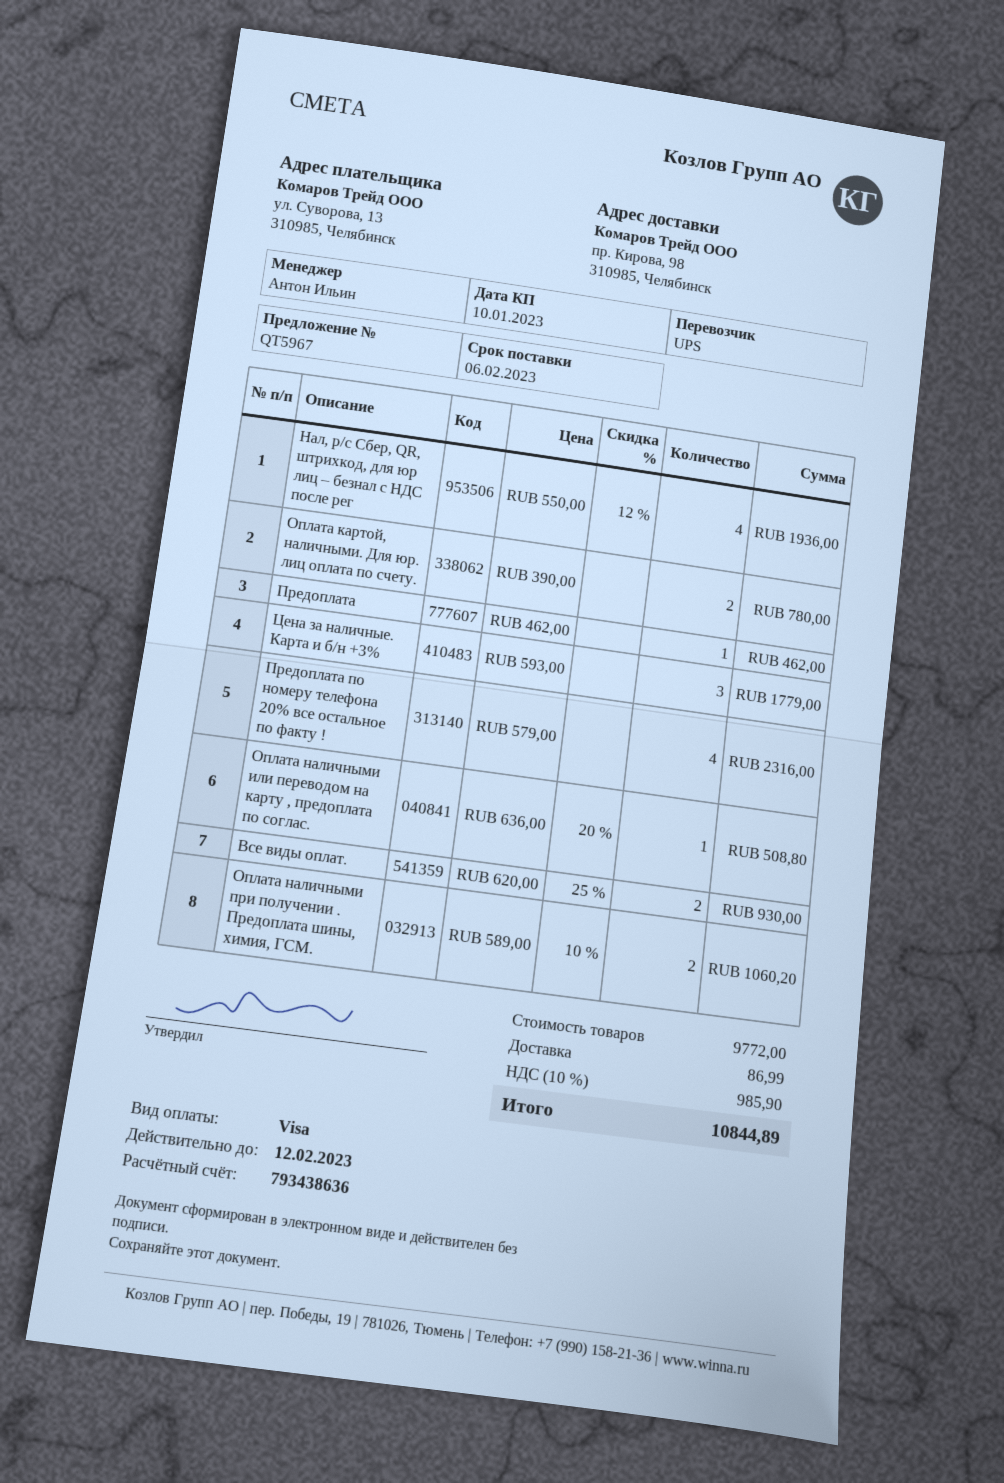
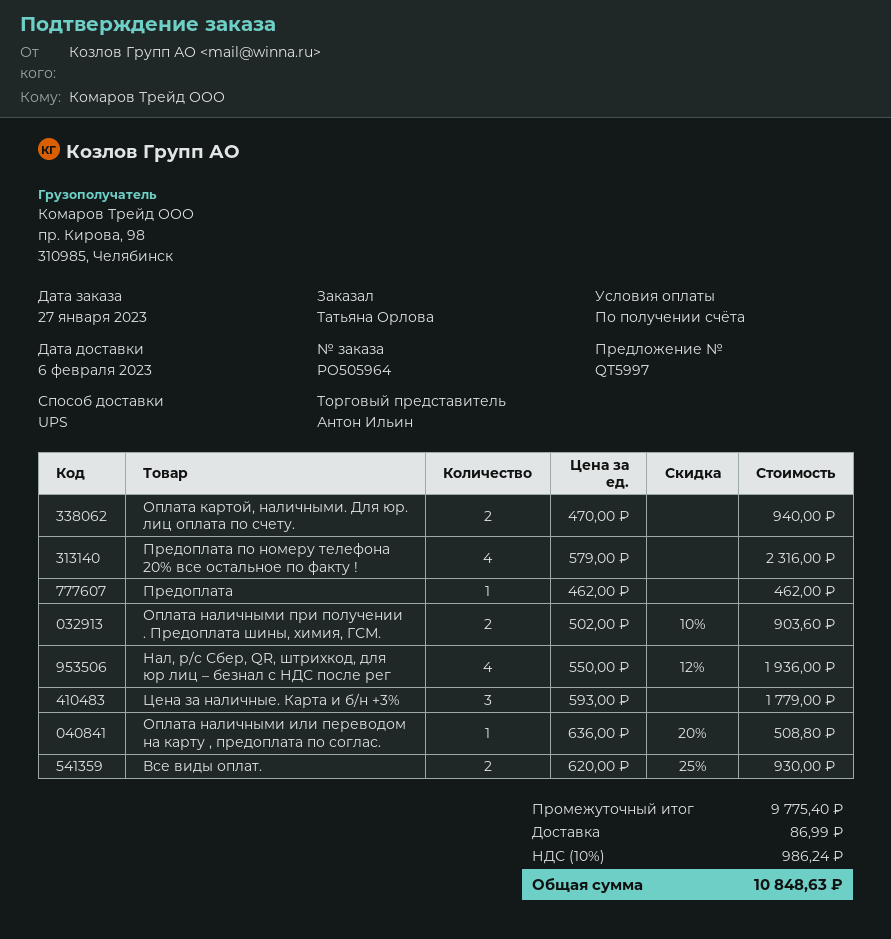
quote number: QT5967 -> QT5997
Оплата картой, наличными. Для юр. лиц оплата по счету.: 2 x 390.00 = 780.00 -> 2 x 470.00 = 940.00
Оплата наличными при получении . Предоплата шины, химия, ГСМ.: 2 x 589.00 - 10% = 1060.20 -> 2 x 502.00 - 10% = 903.60
subtotal: 9772.00 -> 9775.40
tax: 10% = 985.90 -> 10% = 986.24
total: 10844.89 -> 10848.63

